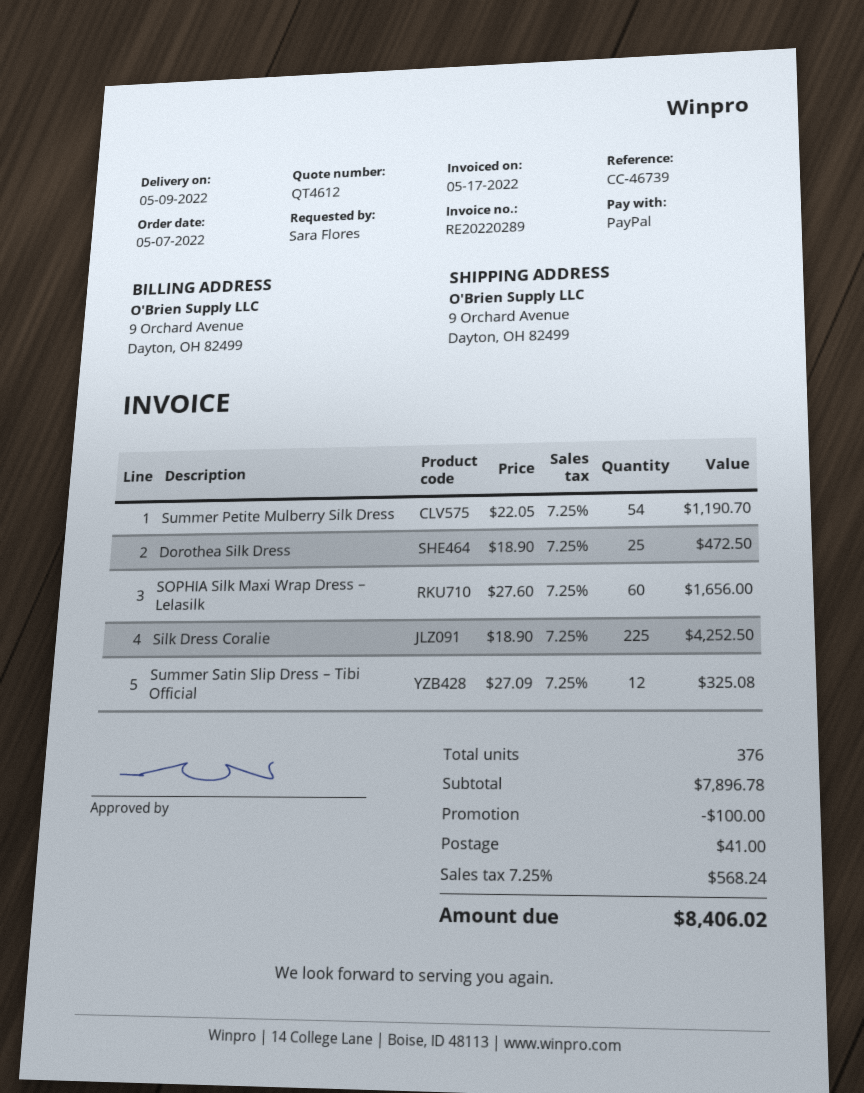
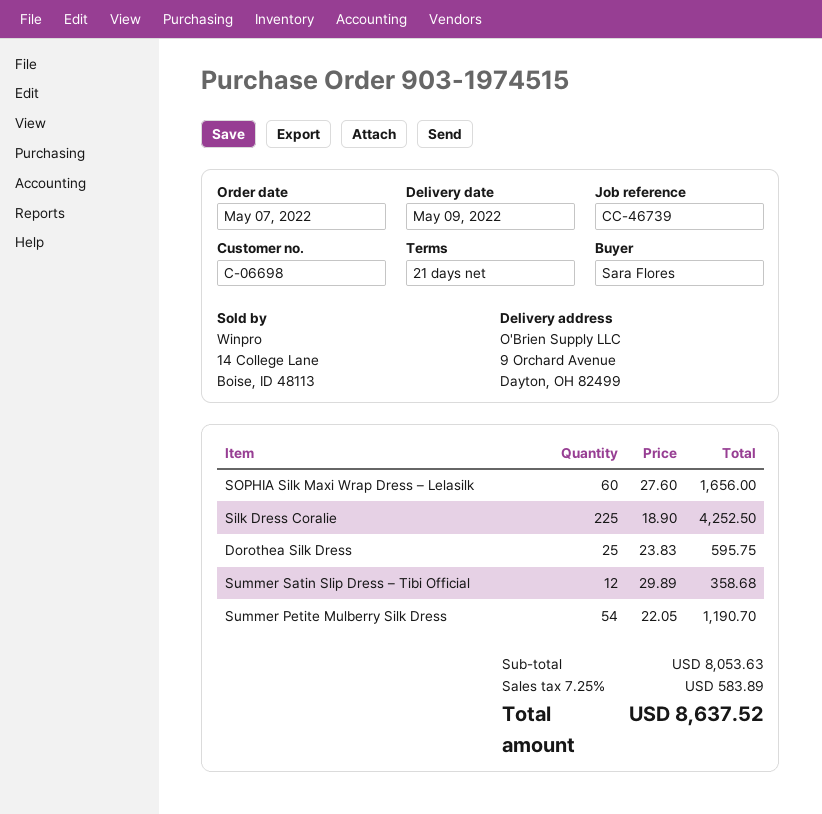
Dorothea Silk Dress: 25 x 18.90 = 472.50 -> 25 x 23.83 = 595.75
Summer Satin Slip Dress – Tibi Official: 12 x 27.09 = 325.08 -> 12 x 29.89 = 358.68
subtotal: 7896.78 -> 8053.63
discount: 100.00 -> none
shipping: 41.00 -> none
tax: 7.25% = 568.24 -> 7.25% = 583.89
total: 8406.02 -> 8637.52

